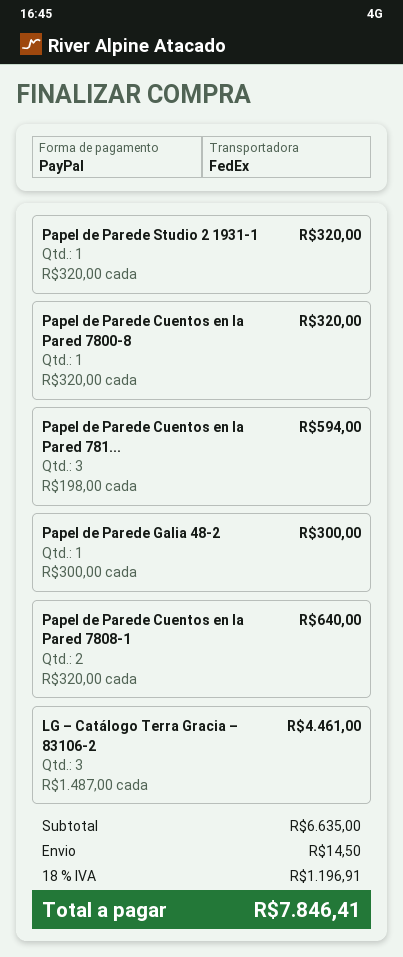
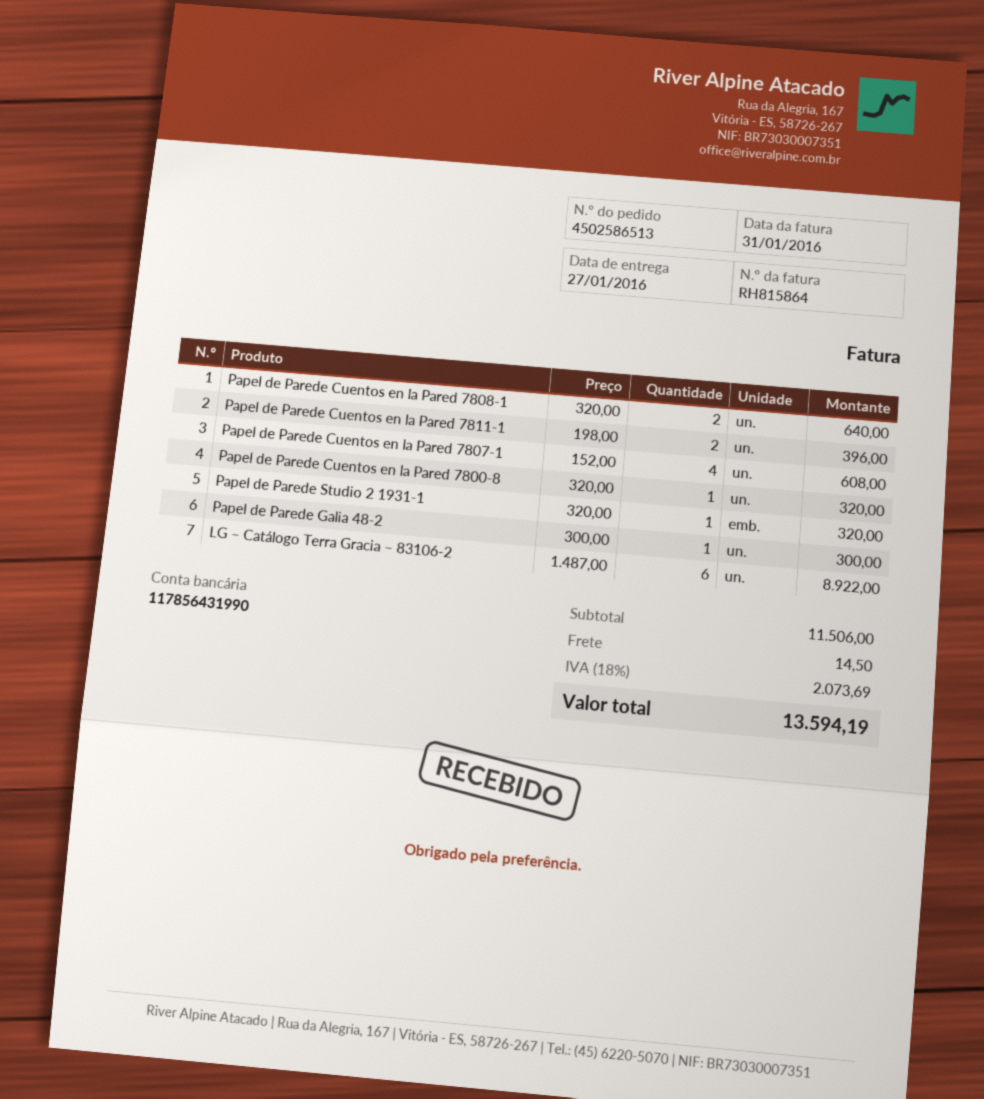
Papel de Parede Cuentos en la Pared 781...: 3 x 198.00 = 594.00 -> 2 x 198.00 = 396.00
LG – Catálogo Terra Gracia – 83106-2: 3 x 1487.00 = 4461.00 -> 6 x 1487.00 = 8922.00
Papel de Parede Cuentos en la Pared 7807-1: none -> 4 x 152.00 = 608.00
subtotal: 6635.00 -> 11506.00
tax: 18% = 1196.91 -> 18% = 2073.69
total: 7846.41 -> 13594.19

